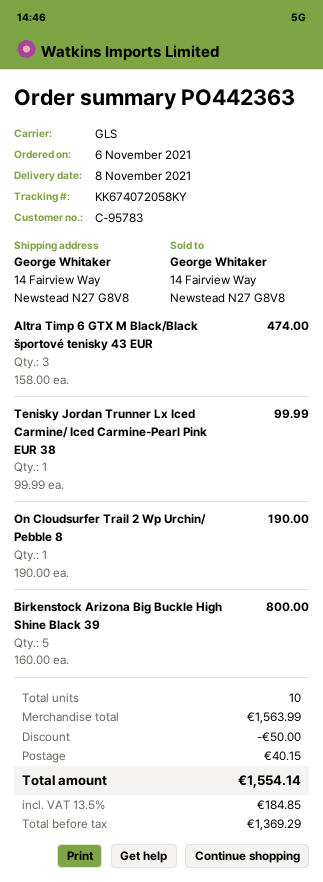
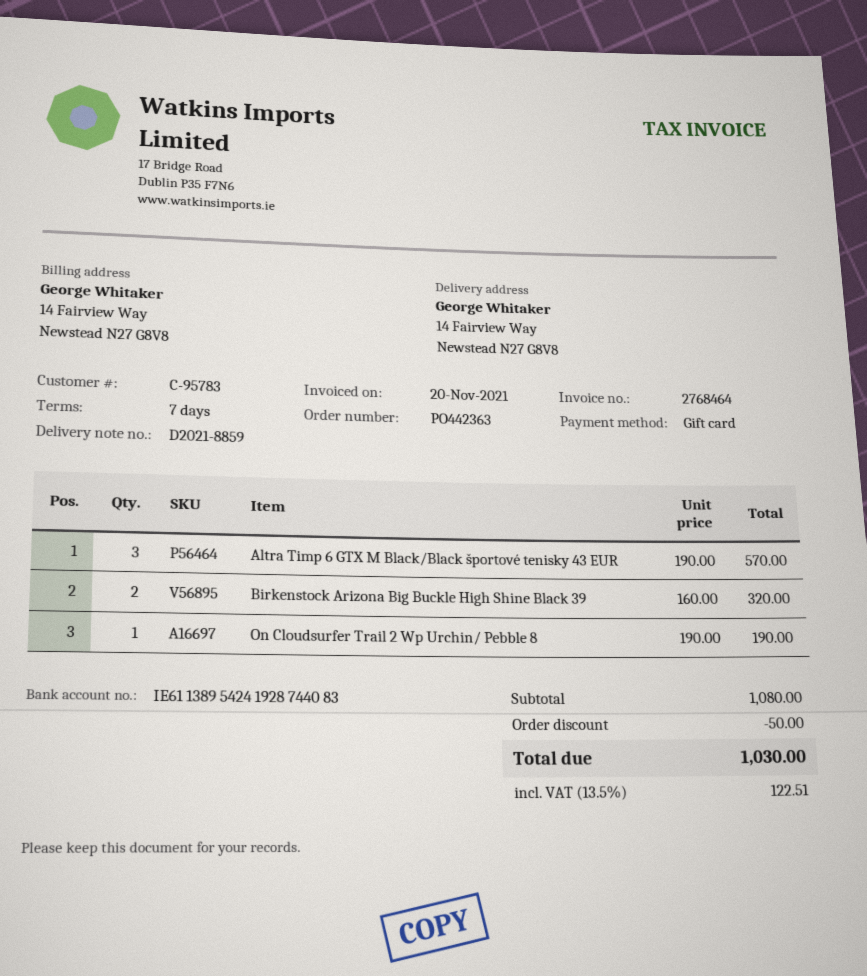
Altra Timp 6 GTX M Black/Black športové tenisky 43 EUR: 3 x 158.00 = 474.00 -> 3 x 190.00 = 570.00
Tenisky Jordan Trunner Lx Iced Carmine/ Iced Carmine-Pearl Pink EUR 38: 1 x 99.99 = 99.99 -> none
Birkenstock Arizona Big Buckle High Shine Black 39: 5 x 160.00 = 800.00 -> 2 x 160.00 = 320.00
subtotal: 1563.99 -> 1080.00
shipping: 40.15 -> none
tax: 13.5% = 184.85 -> 13.5% = 122.51
total: 1554.14 -> 1030.00

